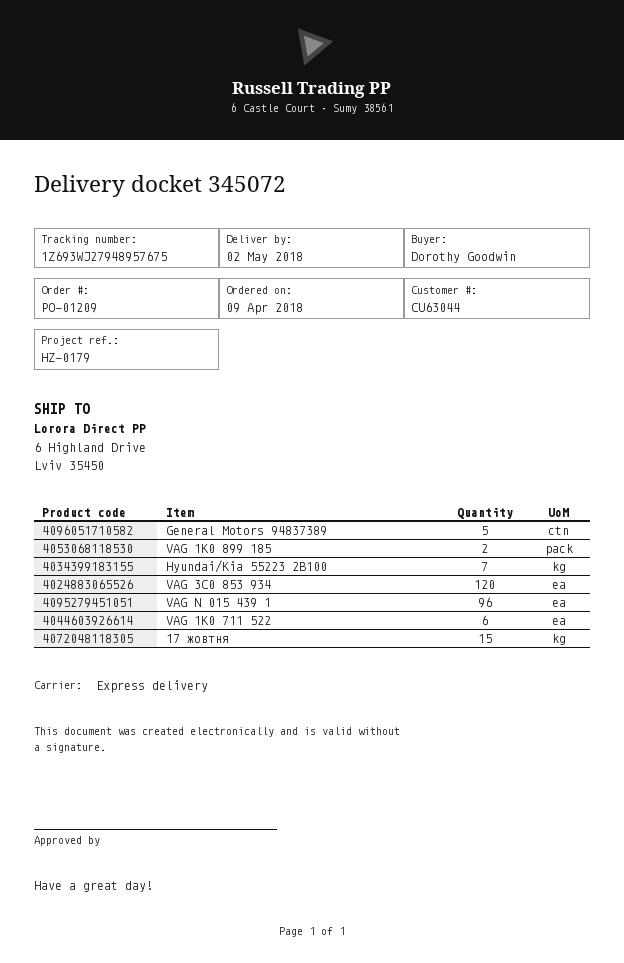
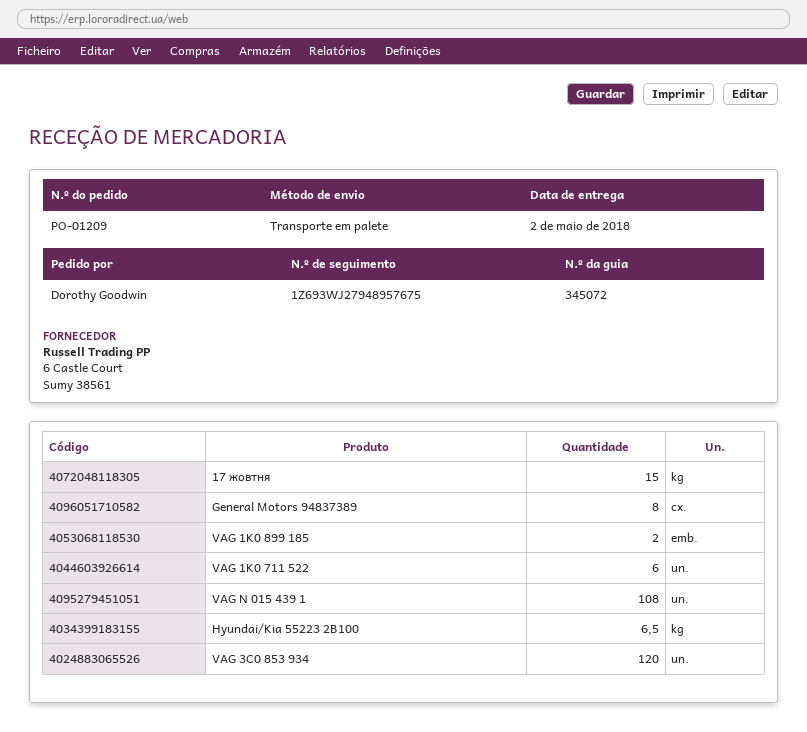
shipping method: express -> pallet freight
General Motors 94837389: 5 -> 8
Hyundai/Kia 55223 2B100: 7 -> 6.5
VAG N 015 439 1: 96 -> 108

